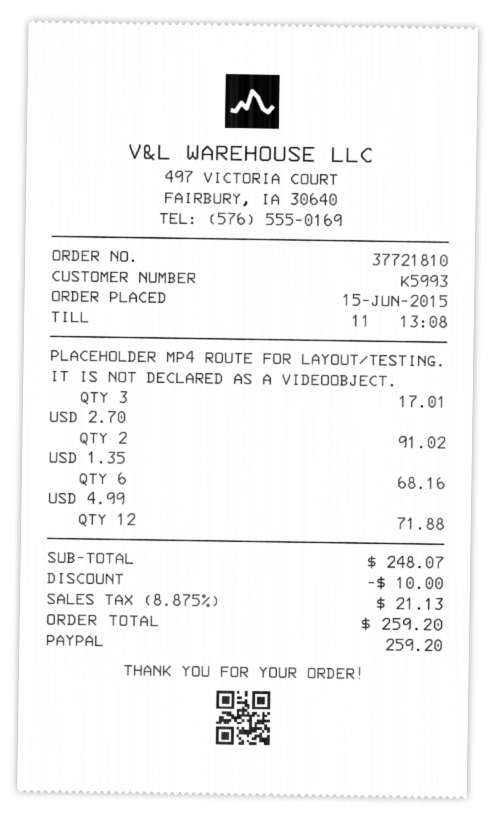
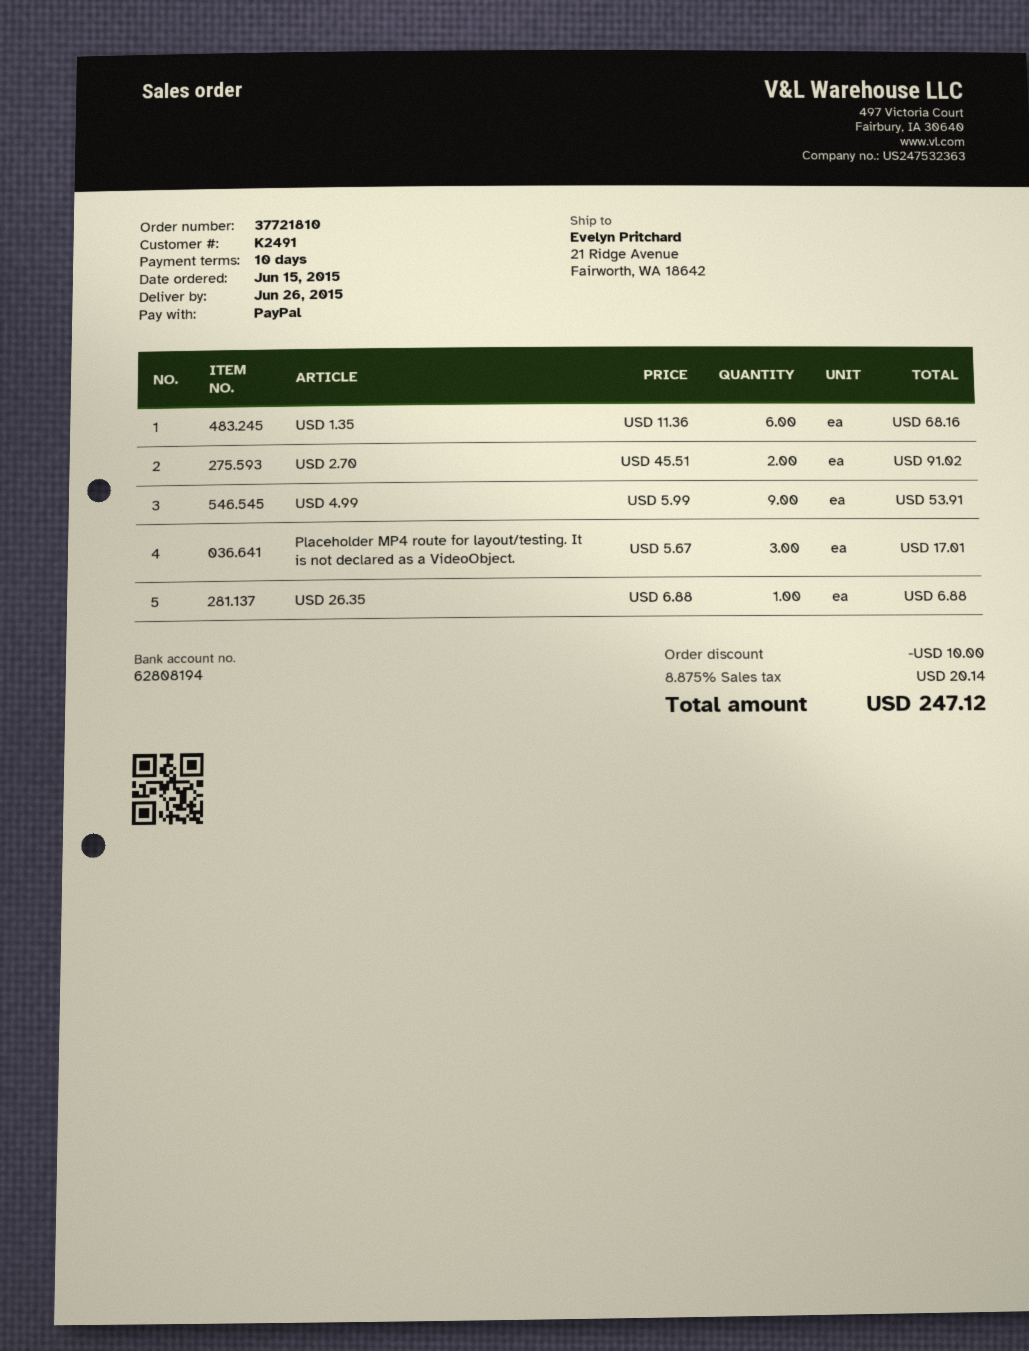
customer number: K5993 -> K2491
USD 4.99: 12 for 71.88 -> 9 for 53.91
USD 26.35: none -> 1 for 6.88
tax: 8.875% = 21.13 -> 8.875% = 20.14
total: 259.20 -> 247.12

